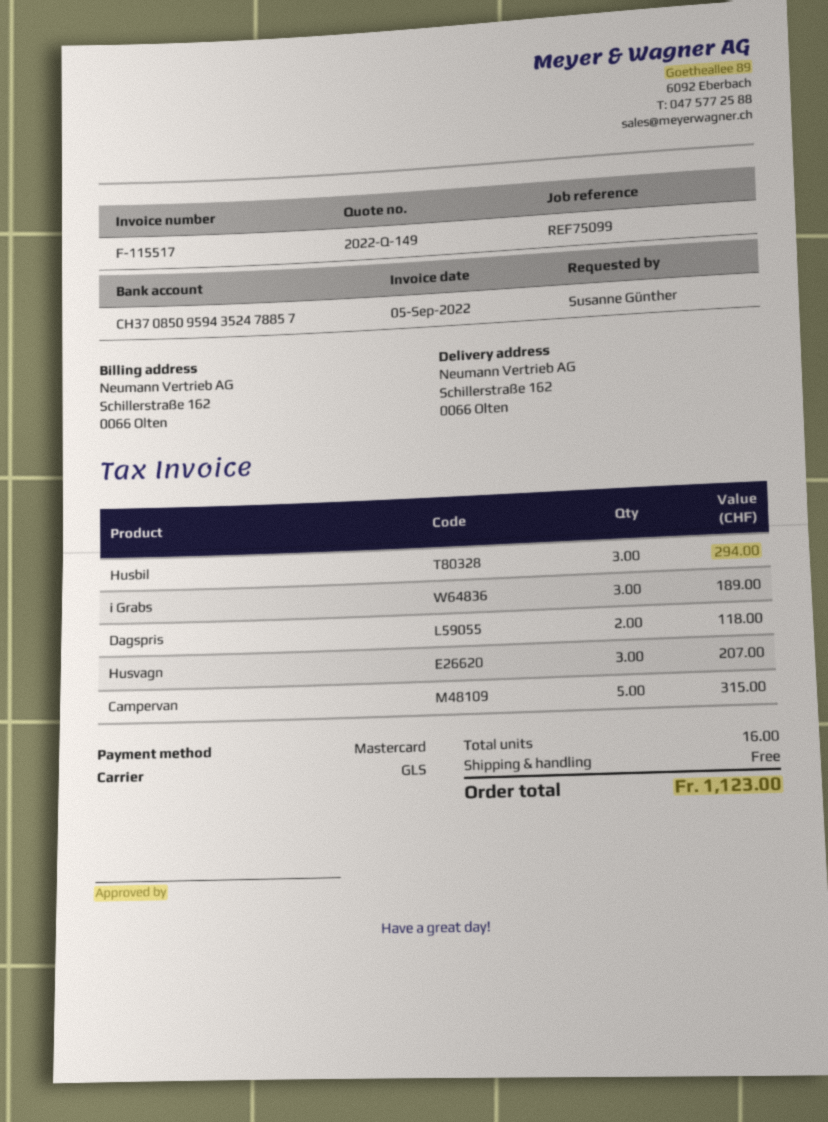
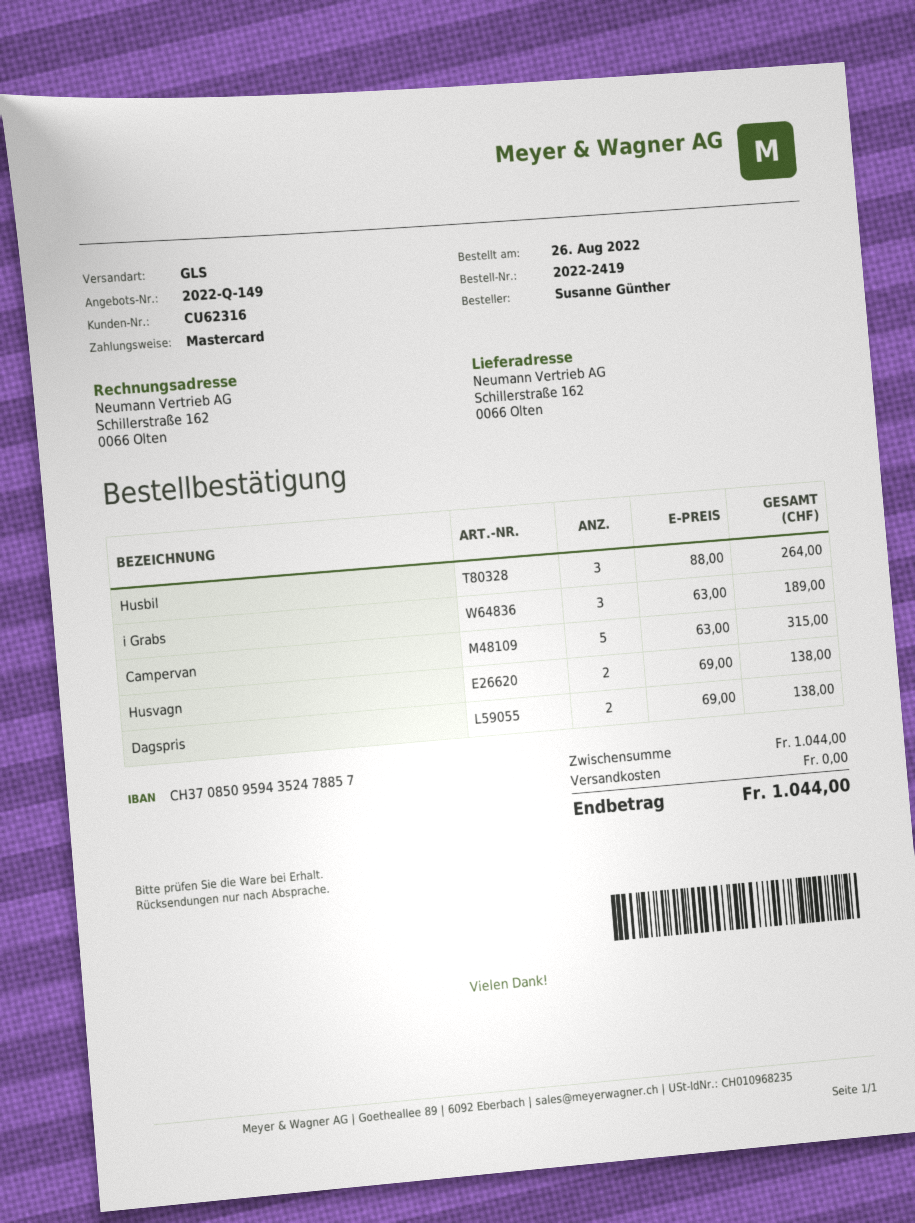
Husbil: 3 for 294.00 -> 3 for 264.00
Dagspris: 2 for 118.00 -> 2 for 138.00
Husvagn: 3 for 207.00 -> 2 for 138.00
total: 1123.00 -> 1044.00

